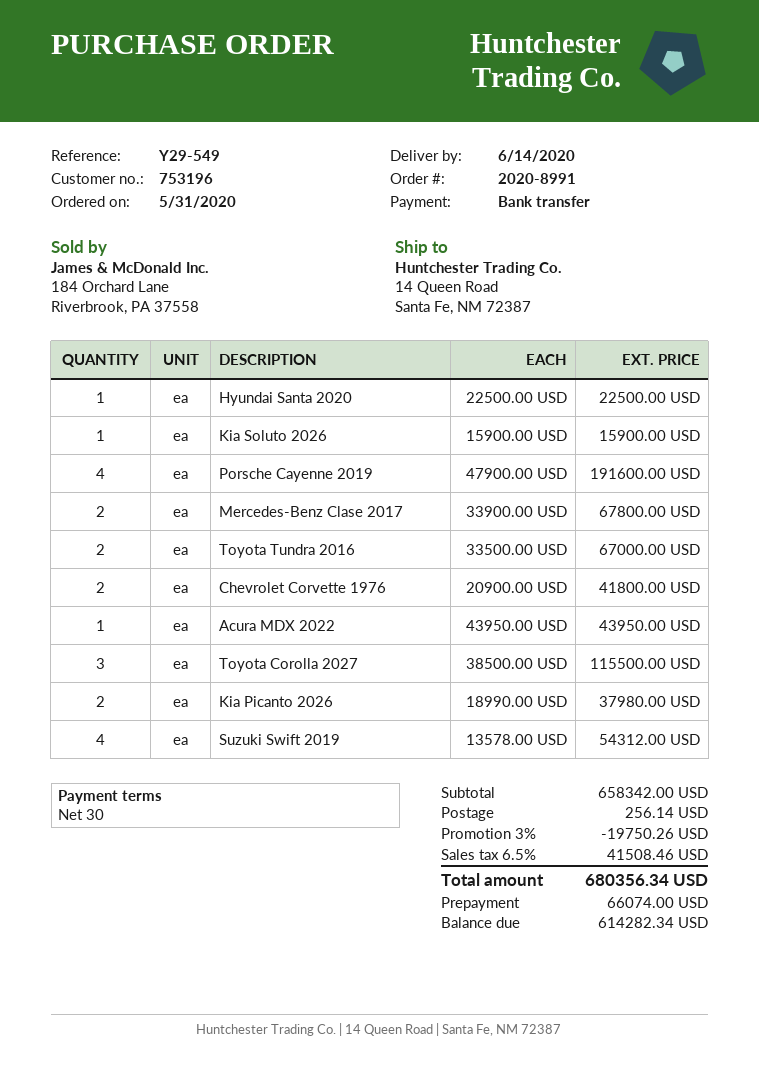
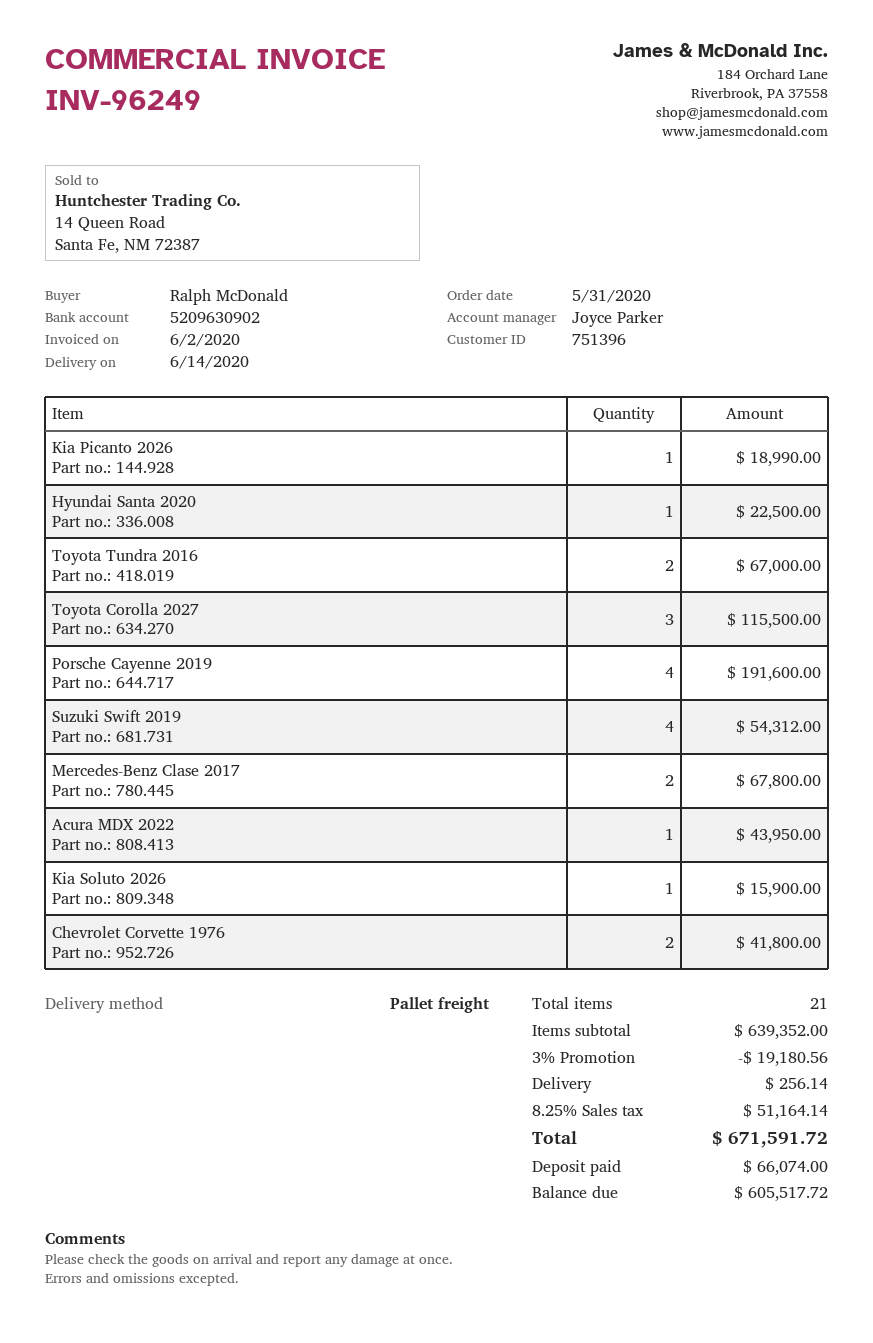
customer number: 753196 -> 751396
Kia Picanto 2026: 2 for 37980.00 -> 1 for 18990.00
subtotal: 658342.00 -> 639352.00
discount: 3% = 19750.26 -> 3% = 19180.56
tax: 6.5% = 41508.46 -> 8.25% = 51164.14
total: 680356.34 -> 671591.72
balance: 614282.34 -> 605517.72

